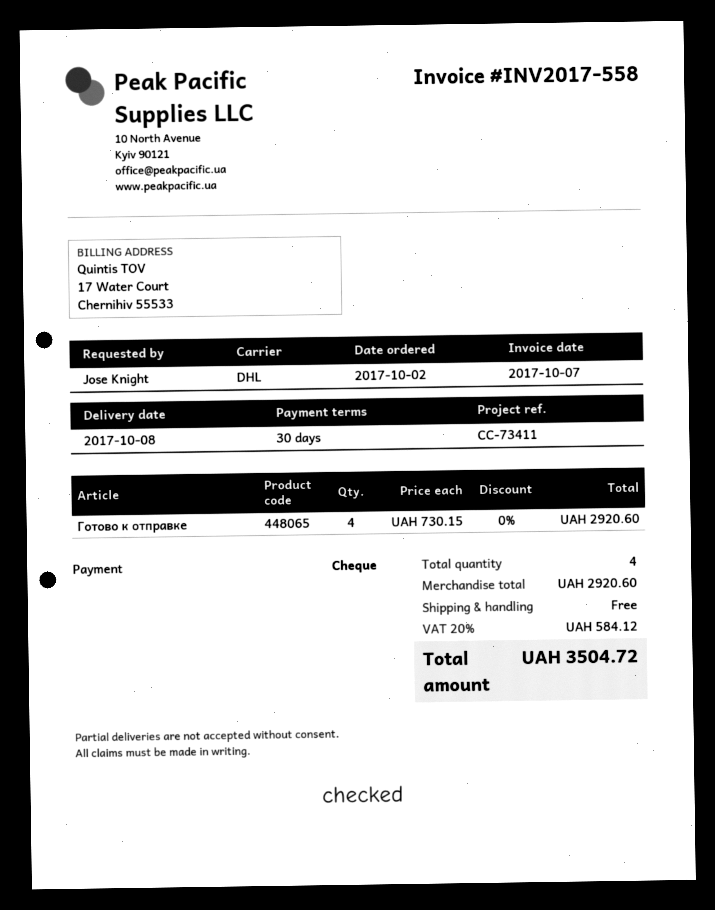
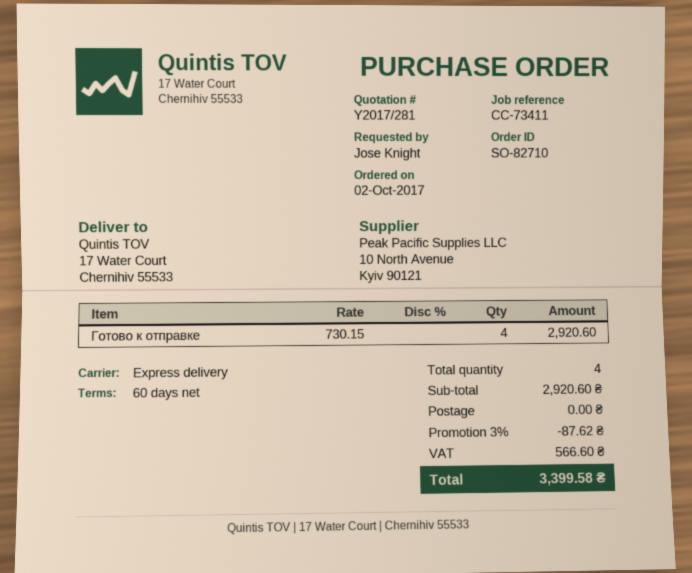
payment terms: 30 days -> 60 days
shipping method: DHL -> express
discount: none -> 3% = 87.62
tax: 584.12 -> 566.60
total: 3504.72 -> 3399.58

